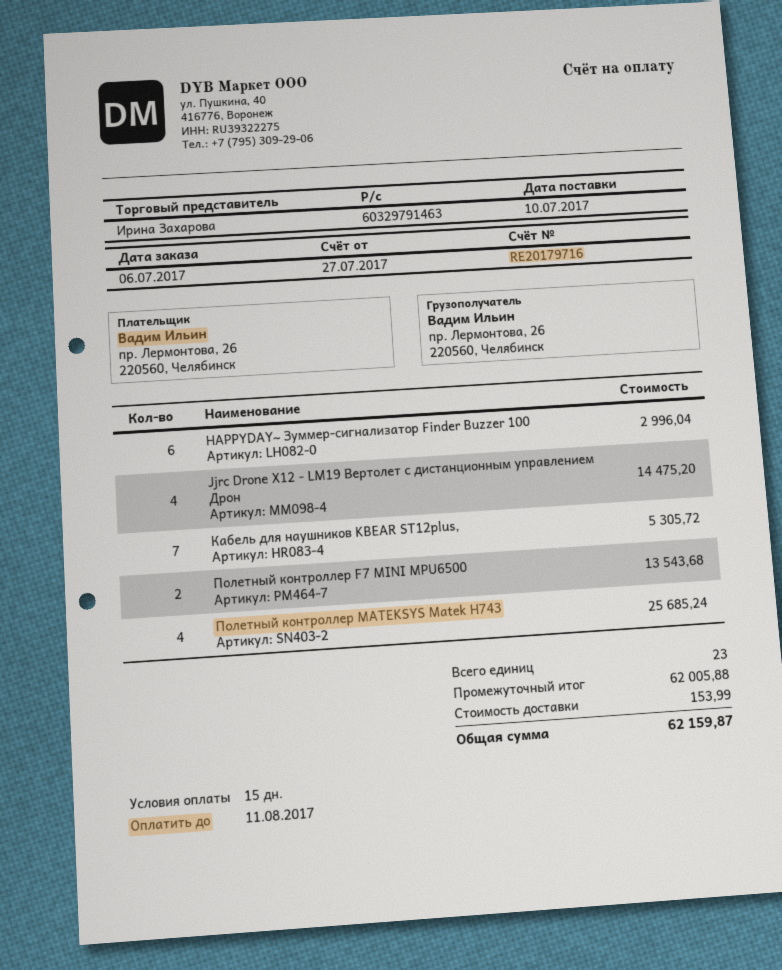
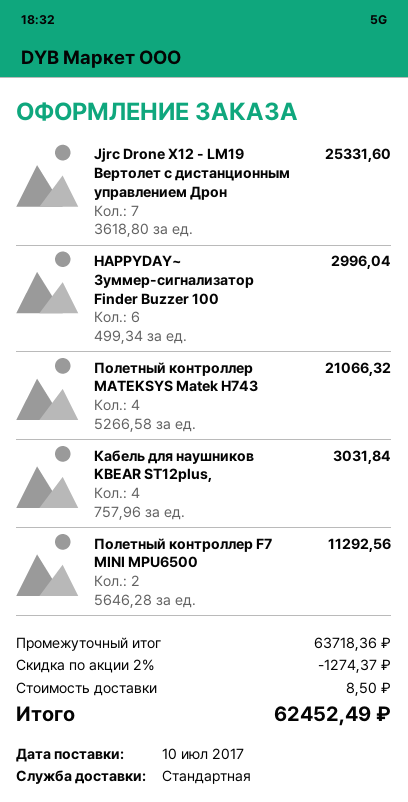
Jjrc Drone X12 - LM19 Вертолет с дистанционным управлением Дрон: 4 for 14475.20 -> 7 for 25331.60
Кабель для наушников KBEAR ST12plus,: 7 for 5305.72 -> 4 for 3031.84
Полетный контроллер F7 MINI MPU6500: 2 for 13543.68 -> 2 for 11292.56
Полетный контроллер MATEKSYS Matek H743: 4 for 25685.24 -> 4 for 21066.32
subtotal: 62005.88 -> 63718.36
discount: none -> 2% = 1274.37
shipping: 153.99 -> 8.50
total: 62159.87 -> 62452.49

